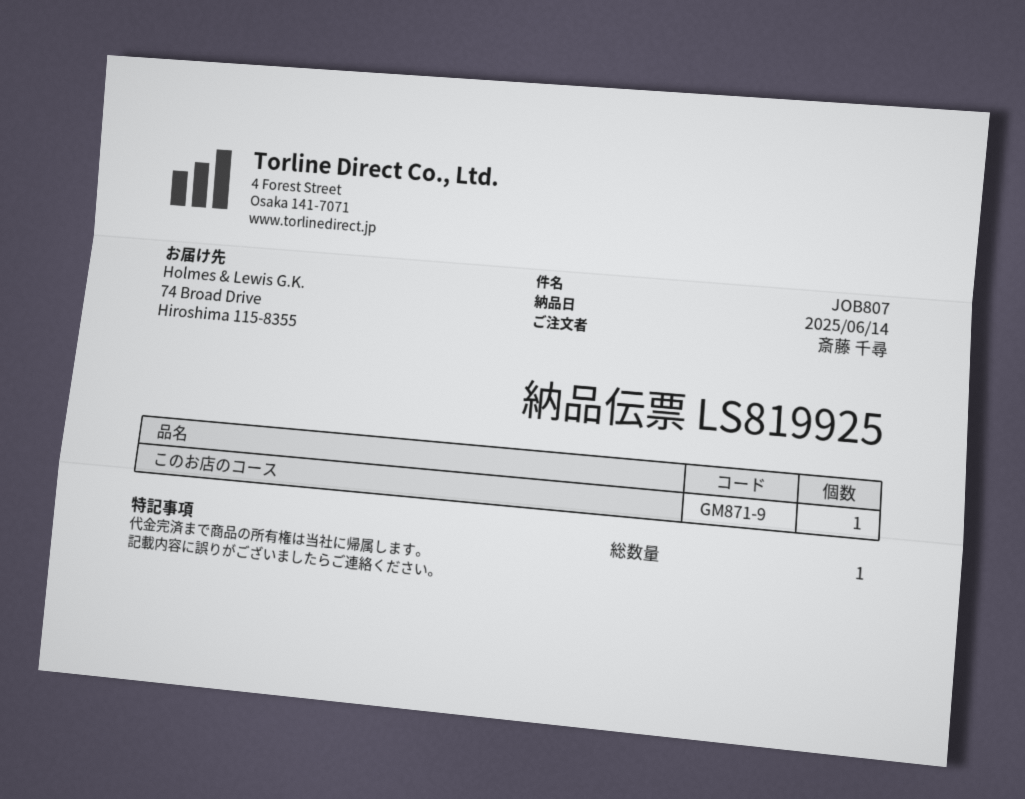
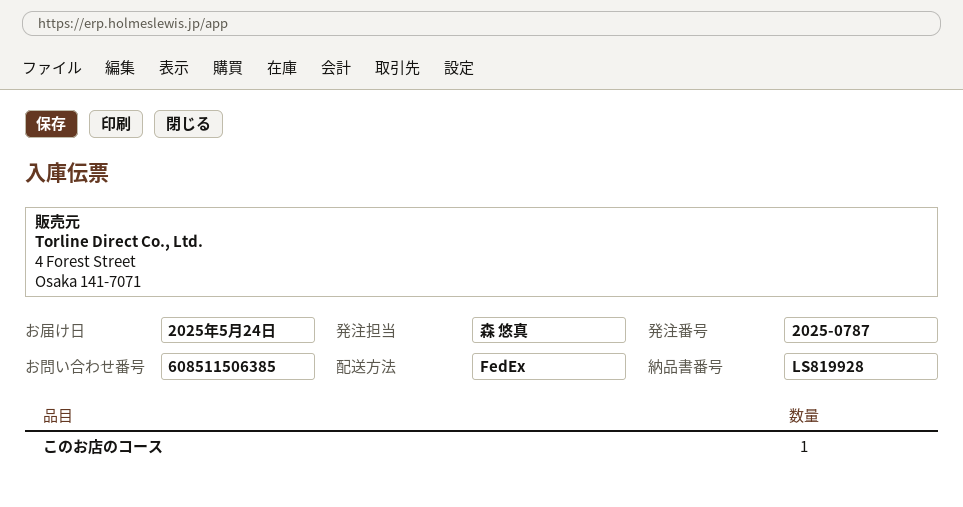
delivery note number: LS819925 -> LS819928
delivery date: 2025-06-14 -> 2025-05-24
ordered by: 斎藤 千尋 -> 森 悠真

